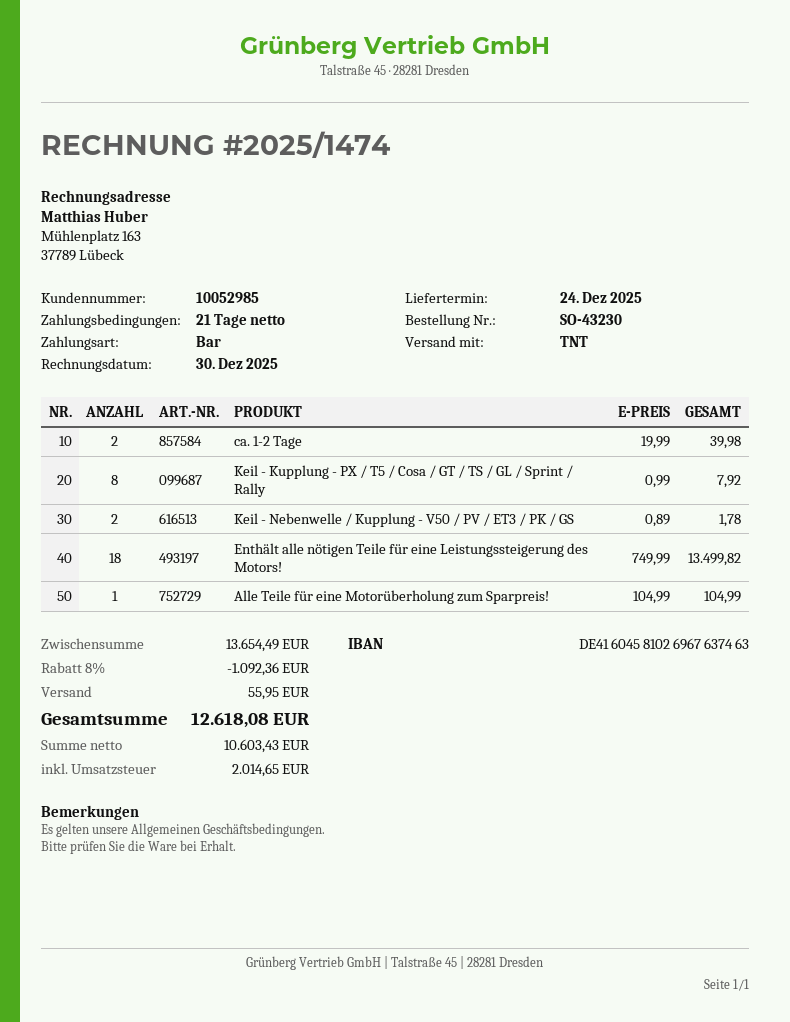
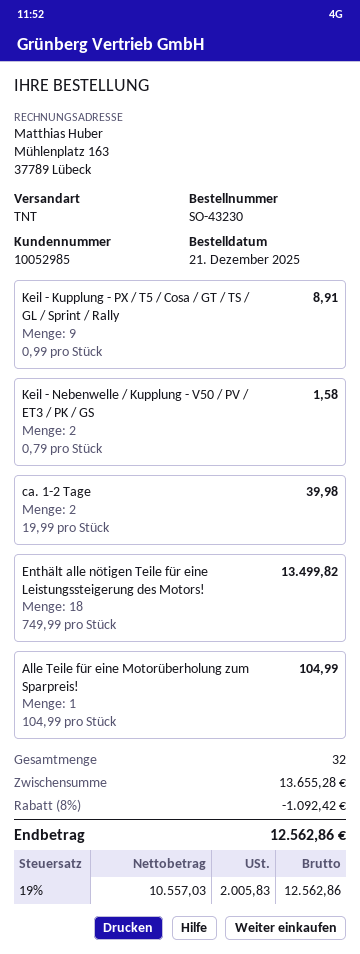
Keil - Kupplung - PX / T5 / Cosa / GT / TS / GL / Sprint / Rally: 8 x 0.99 = 7.92 -> 9 x 0.99 = 8.91
Keil - Nebenwelle / Kupplung - V50 / PV / ET3 / PK / GS: 2 x 0.89 = 1.78 -> 2 x 0.79 = 1.58
subtotal: 13654.49 -> 13655.28
discount: 8% = 1092.36 -> 8% = 1092.42
shipping: 55.95 -> none
net: 10603.43 -> 10557.03
tax: 2014.65 -> 2005.83
total: 12618.08 -> 12562.86

